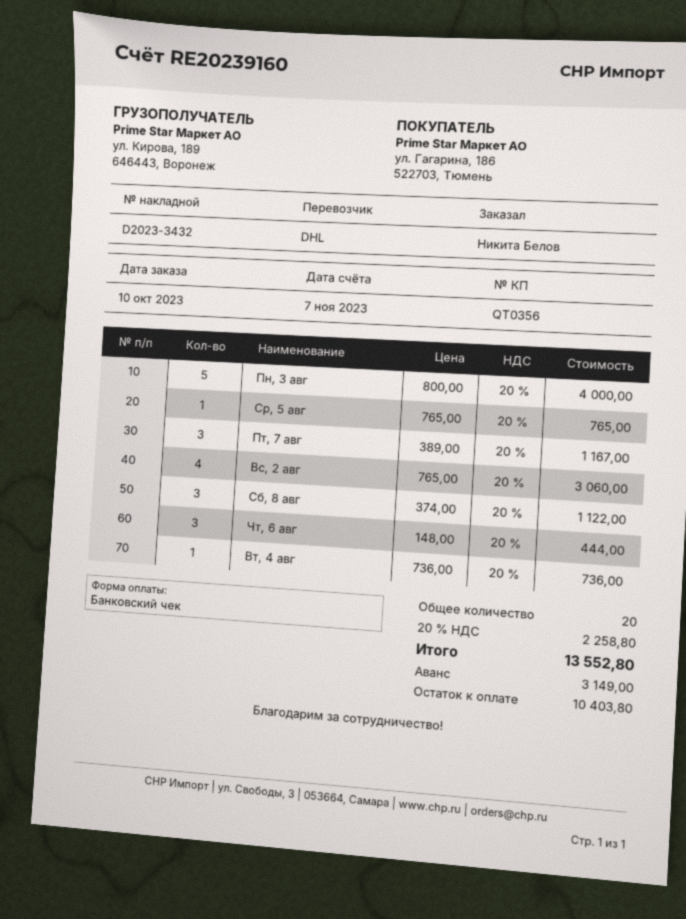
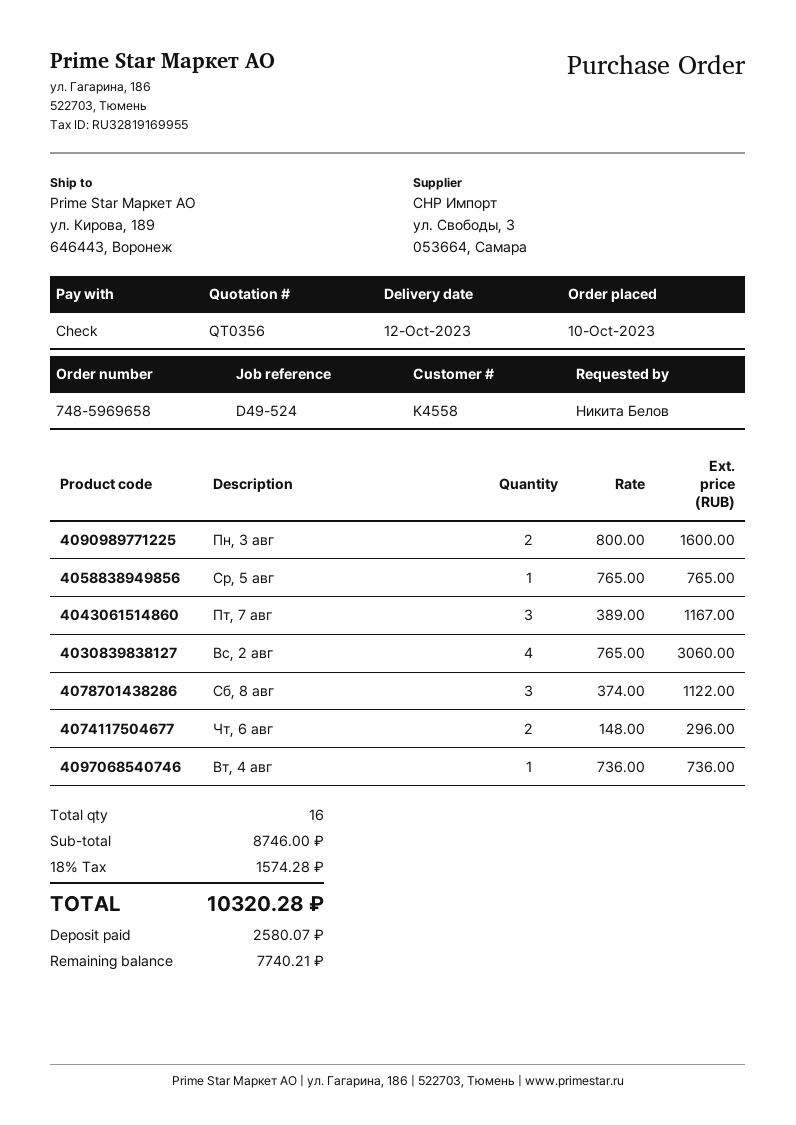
Пн, 3 авг: 5 x 800.00 = 4000.00 -> 2 x 800.00 = 1600.00
Чт, 6 авг: 3 x 148.00 = 444.00 -> 2 x 148.00 = 296.00
total quantity: 20 -> 16
tax: 20% = 2258.80 -> 18% = 1574.28
total: 13552.80 -> 10320.28
deposit: 3149.00 -> 2580.07
balance: 10403.80 -> 7740.21

